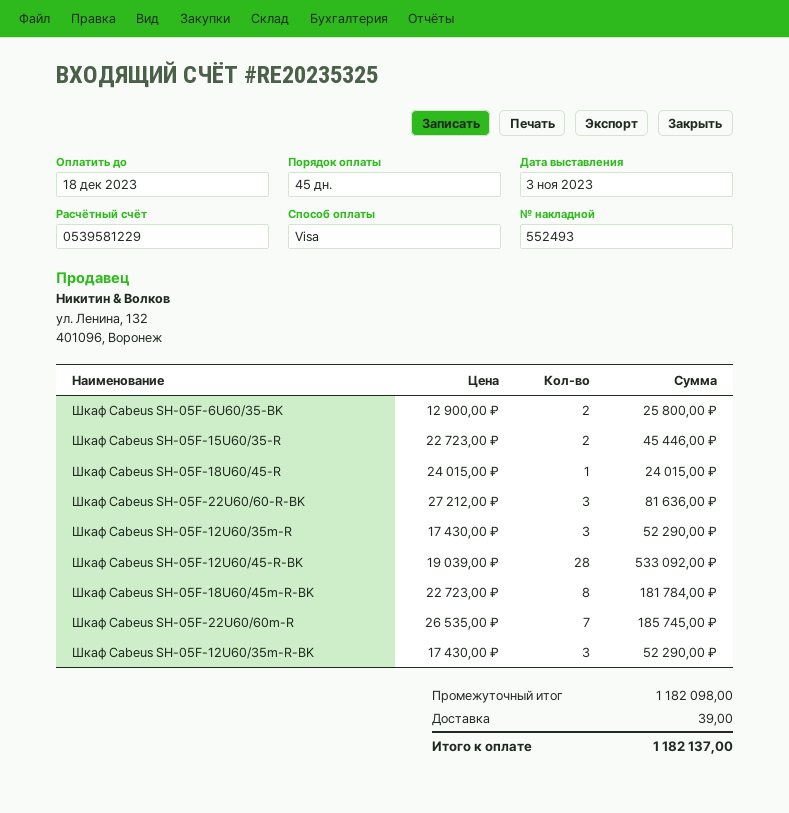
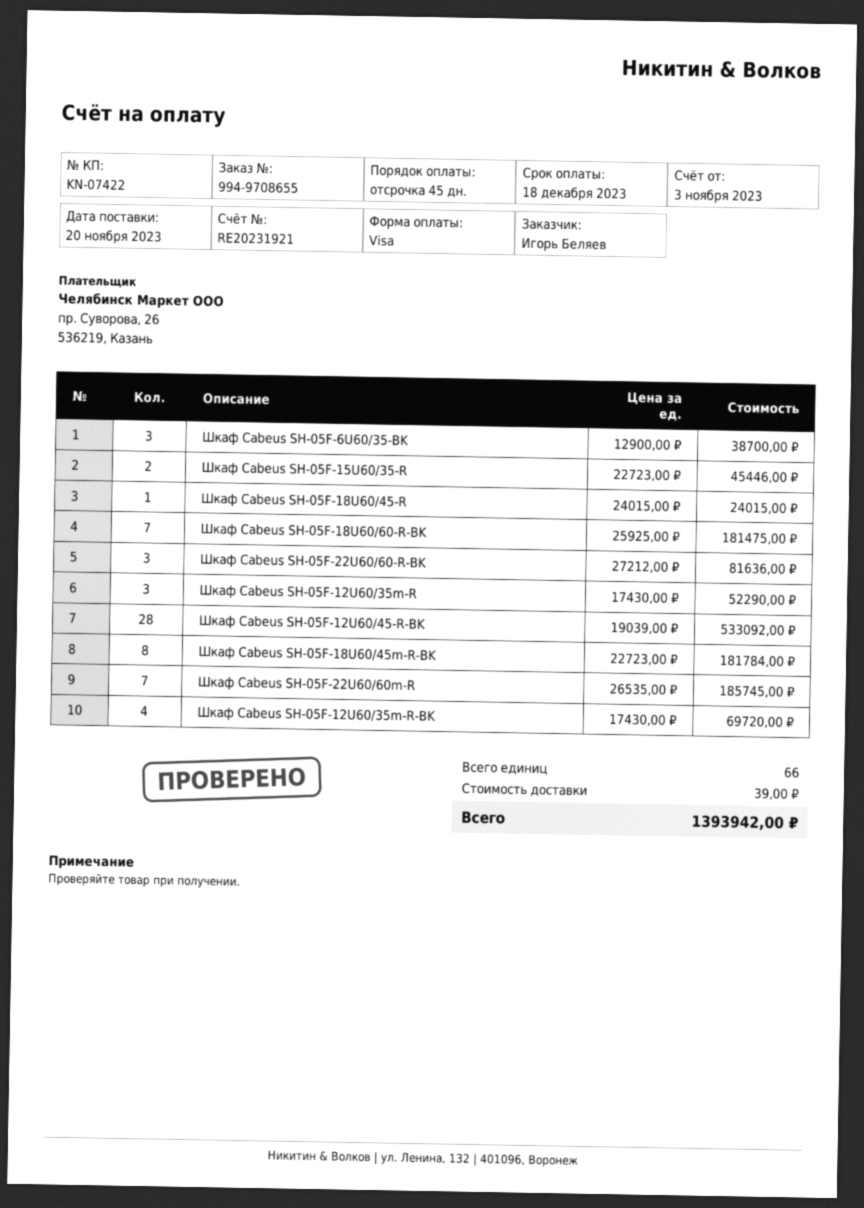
invoice number: RE20235325 -> RE20231921
Шкаф Cabeus SH-05F-6U60/35-BK: 2 x 12900.00 = 25800.00 -> 3 x 12900.00 = 38700.00
Шкаф Cabeus SH-05F-12U60/35m-R-BK: 3 x 17430.00 = 52290.00 -> 4 x 17430.00 = 69720.00
Шкаф Cabeus SH-05F-18U60/60-R-BK: none -> 7 x 25925.00 = 181475.00
total: 1182137.00 -> 1393942.00

